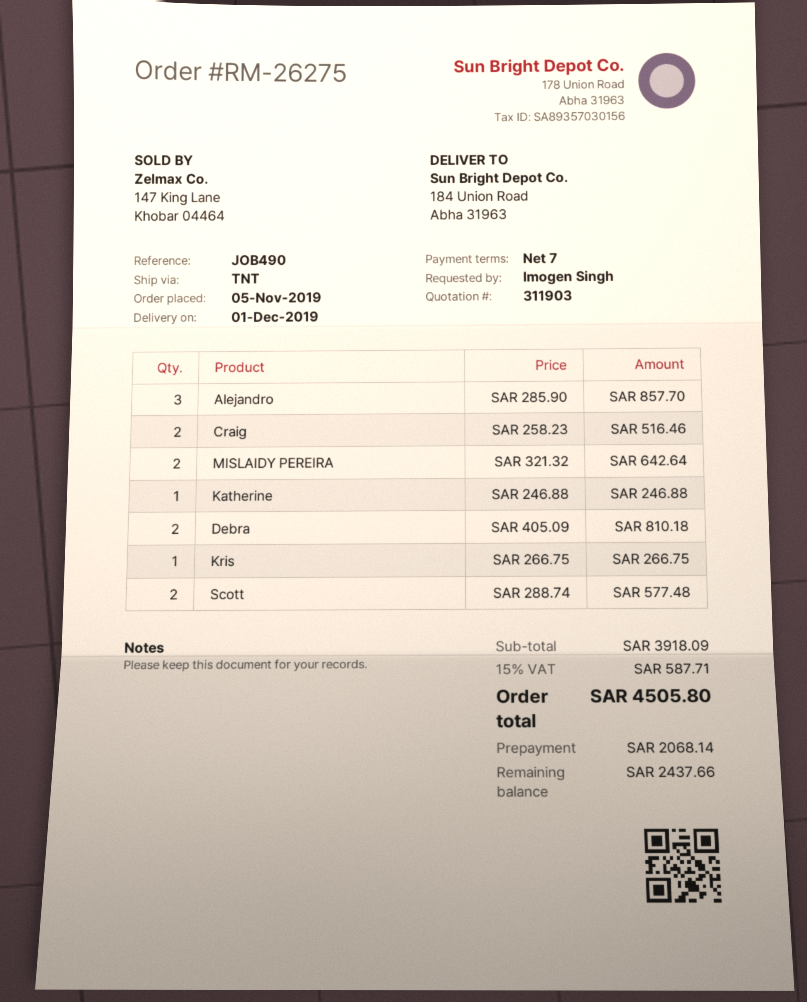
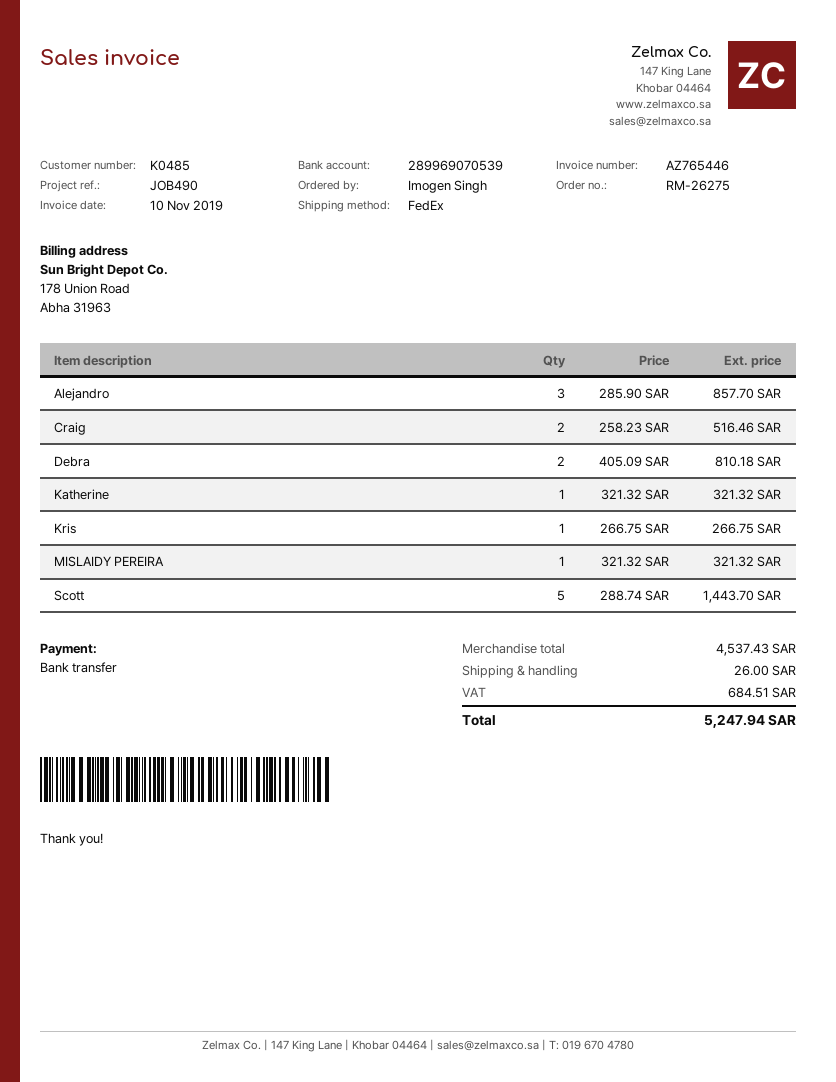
shipping method: TNT -> FedEx
MISLAIDY PEREIRA: 2 x 321.32 = 642.64 -> 1 x 321.32 = 321.32
Katherine: 1 x 246.88 = 246.88 -> 1 x 321.32 = 321.32
Scott: 2 x 288.74 = 577.48 -> 5 x 288.74 = 1443.70
subtotal: 3918.09 -> 4537.43
shipping: none -> 26.00
tax: 587.71 -> 684.51
total: 4505.80 -> 5247.94

